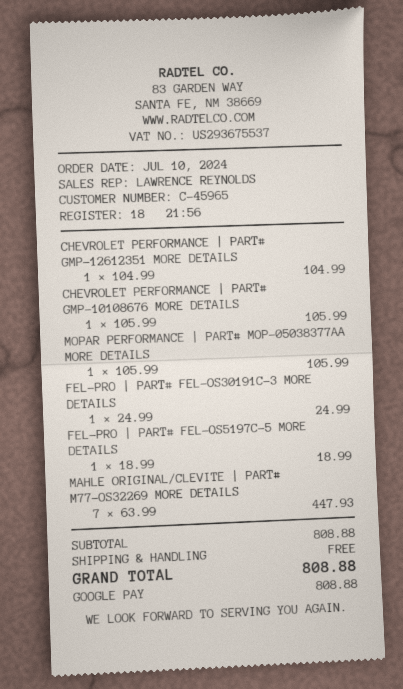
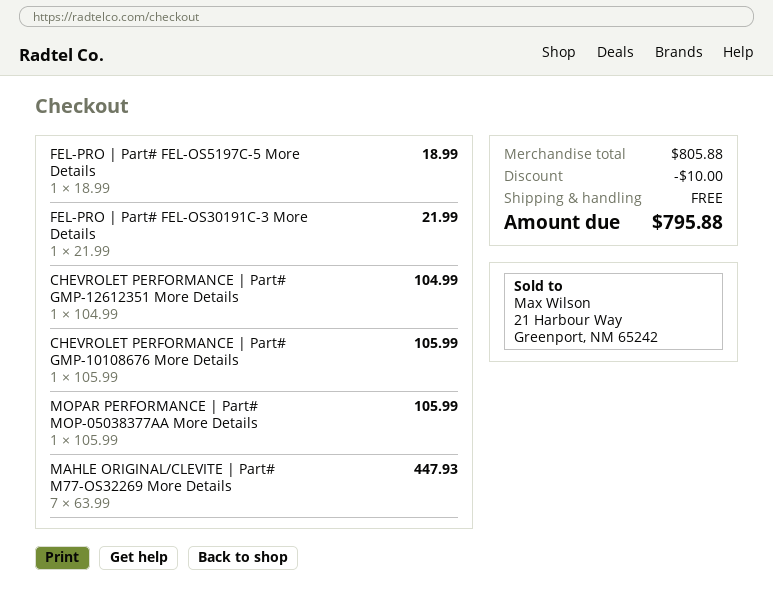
FEL-PRO | PART# FEL-OS30191C-3 MORE DETAILS: 1 x 24.99 = 24.99 -> 1 x 21.99 = 21.99
subtotal: 808.88 -> 805.88
discount: none -> 10.00
total: 808.88 -> 795.88

